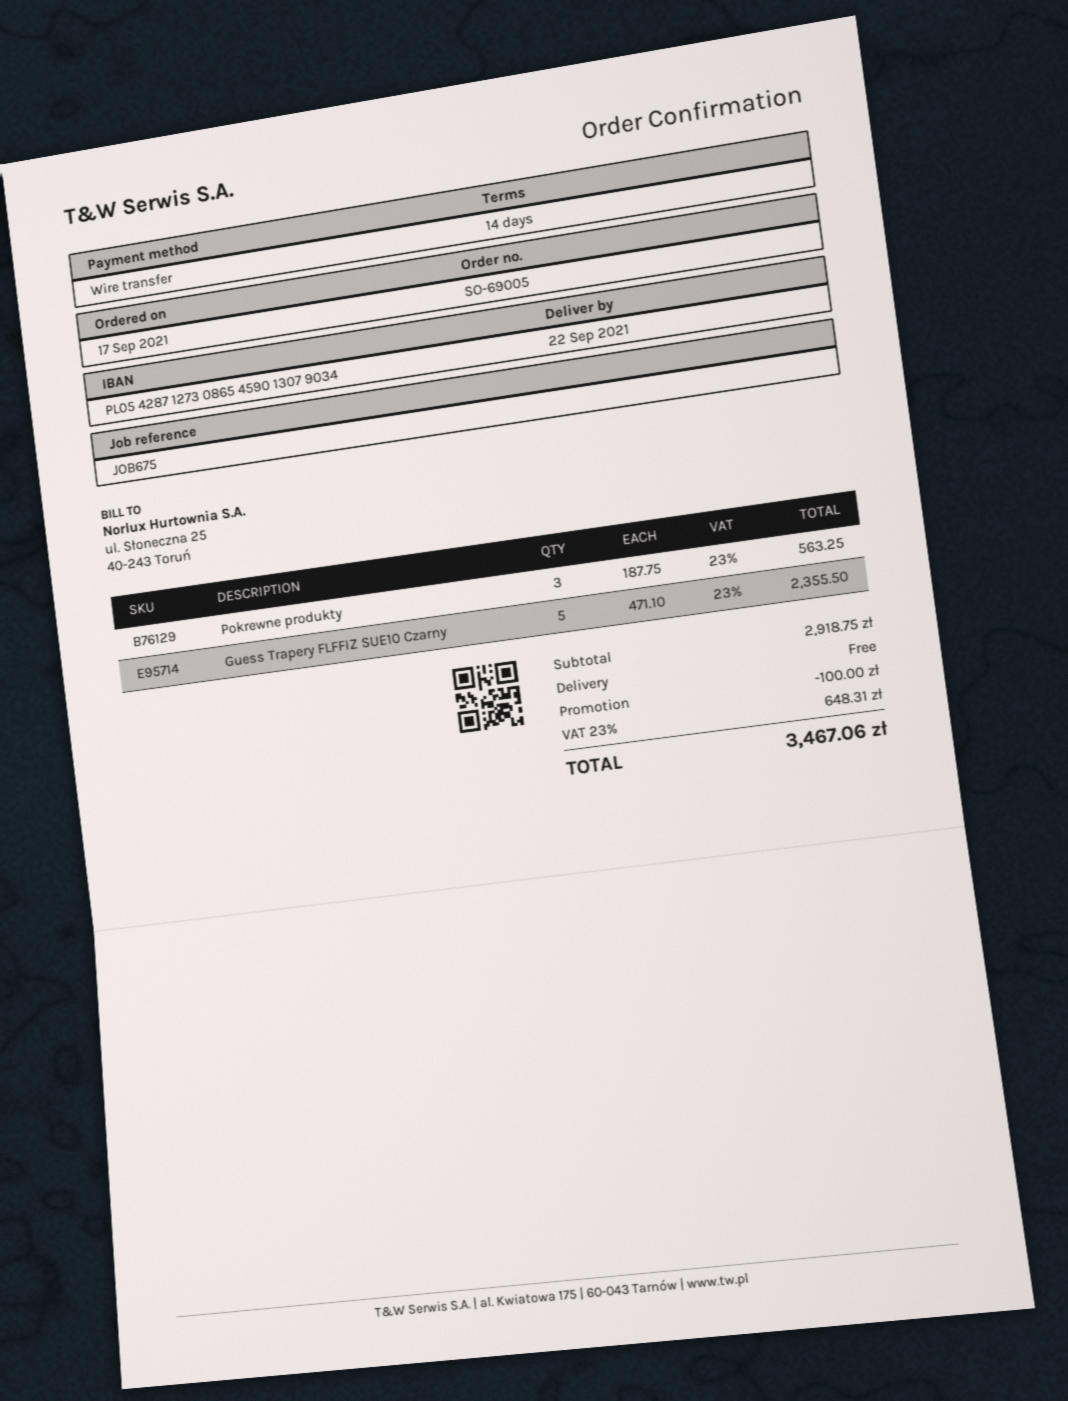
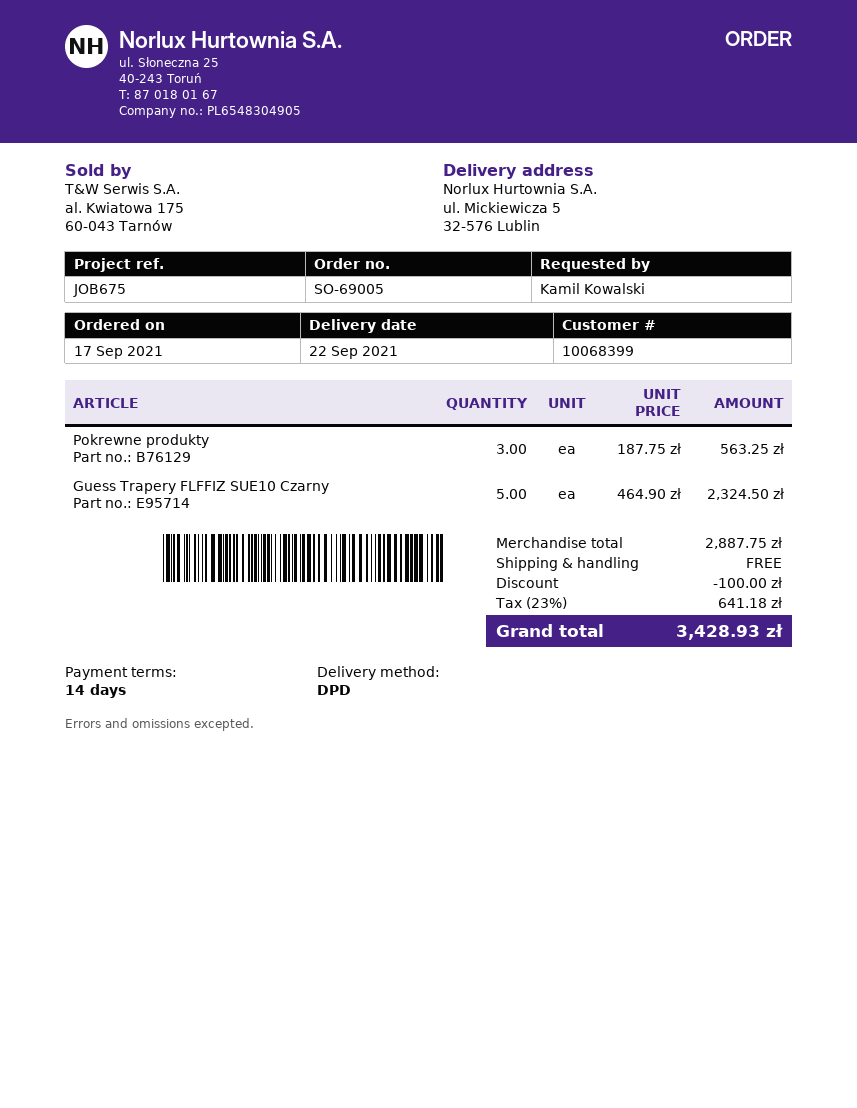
Guess Trapery FLFFIZ SUE10 Czarny: 5 x 471.10 = 2355.50 -> 5 x 464.90 = 2324.50
subtotal: 2918.75 -> 2887.75
tax: 23% = 648.31 -> 23% = 641.18
total: 3467.06 -> 3428.93

